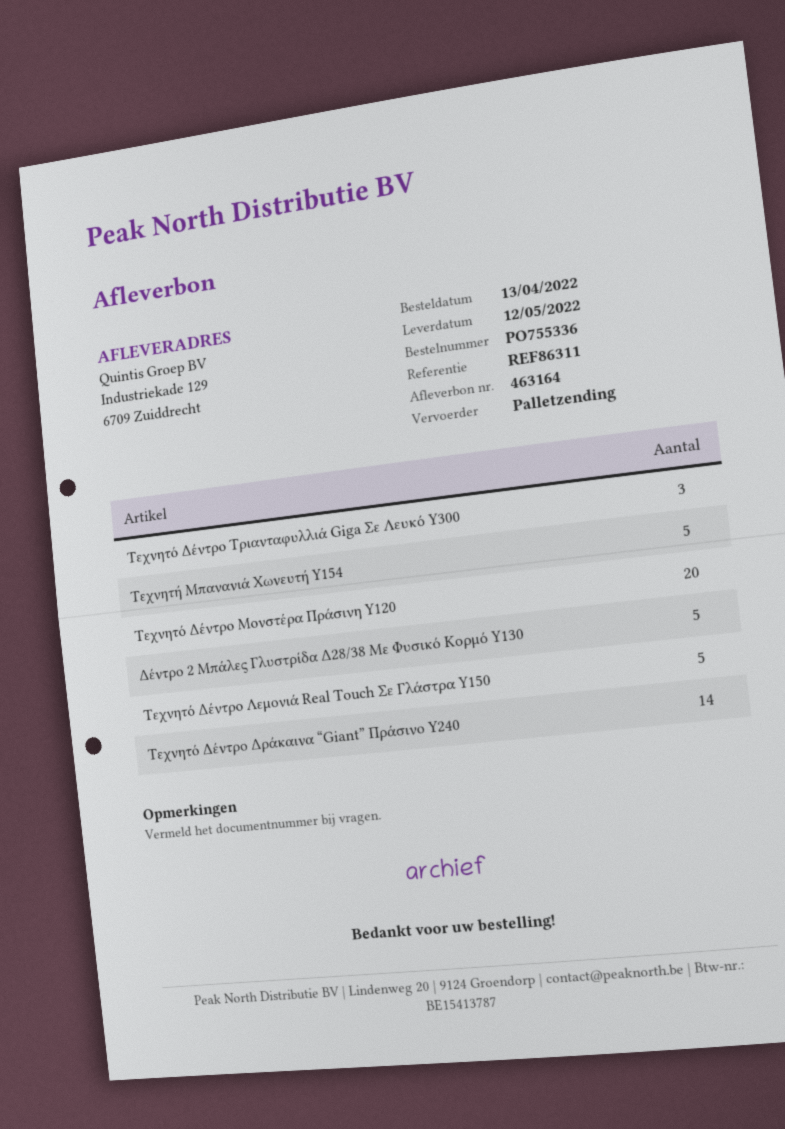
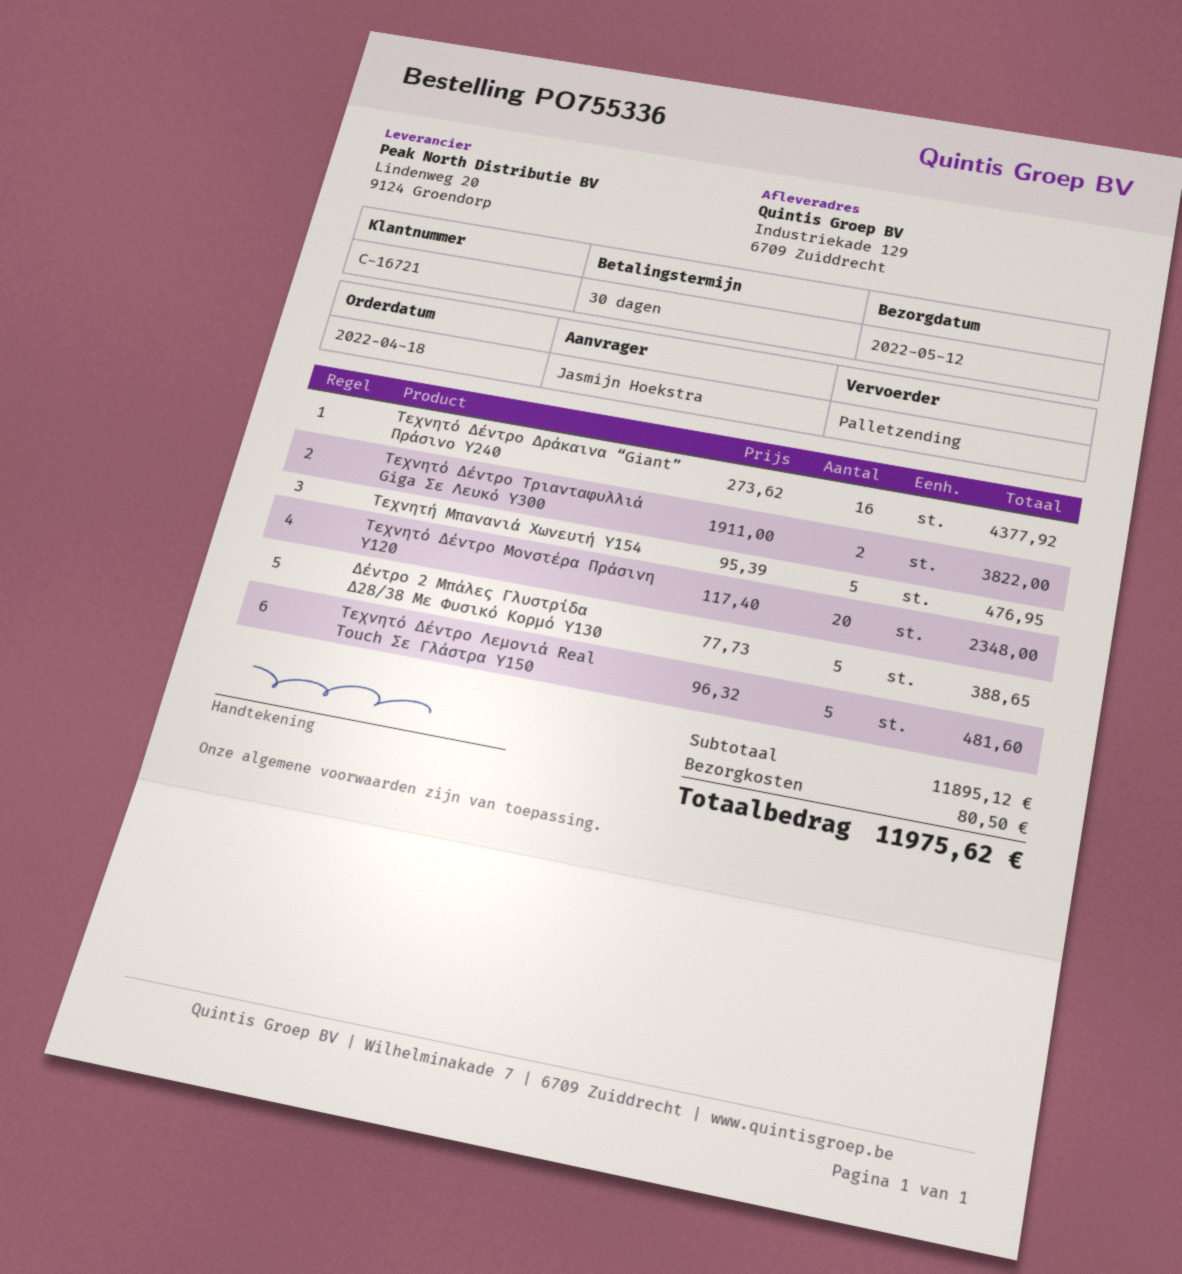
order date: 2022-04-13 -> 2022-04-18
Τεχνητό Δέντρο Τριανταφυλλιά Giga Σε Λευκό Υ300: 3 -> 2
Τεχνητό Δέντρο Δράκαινα “Giant” Πράσινο Υ240: 14 -> 16

